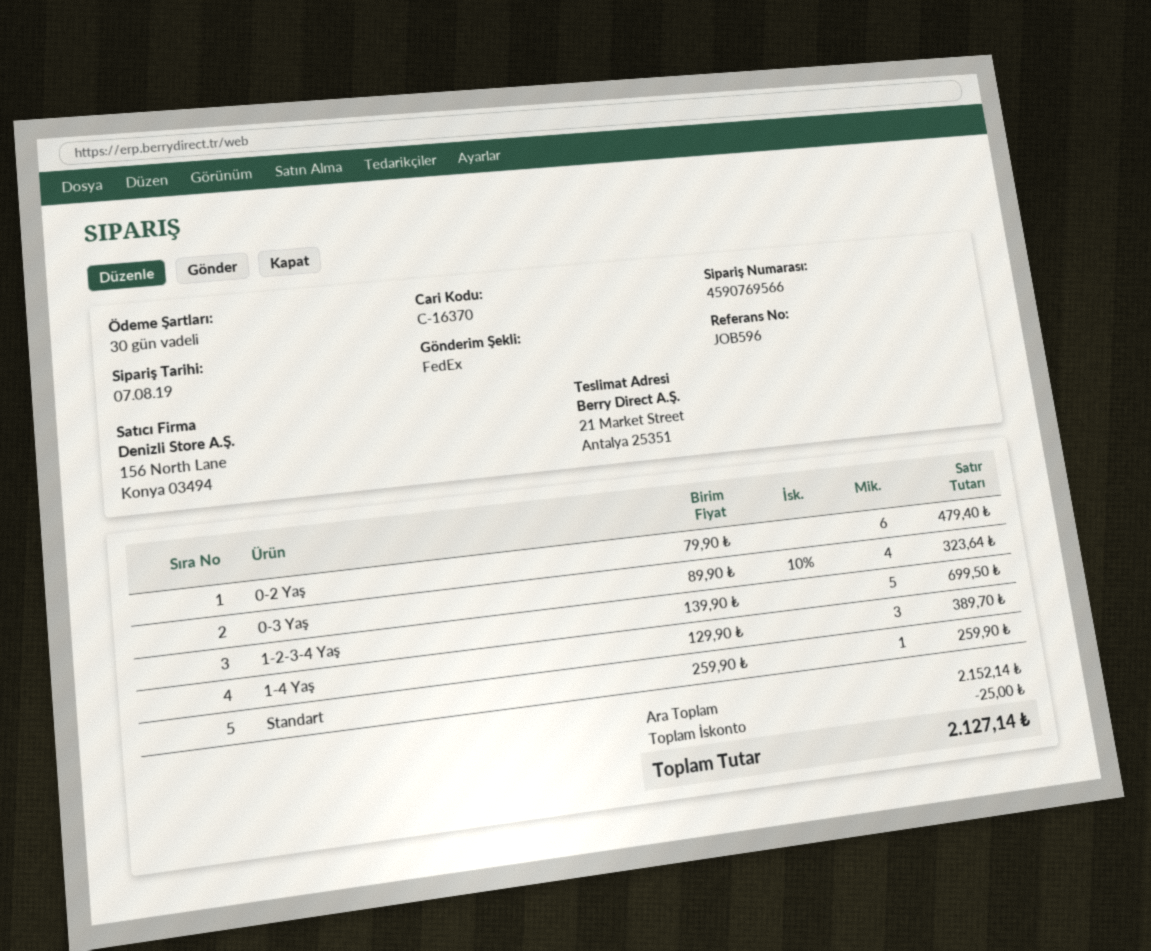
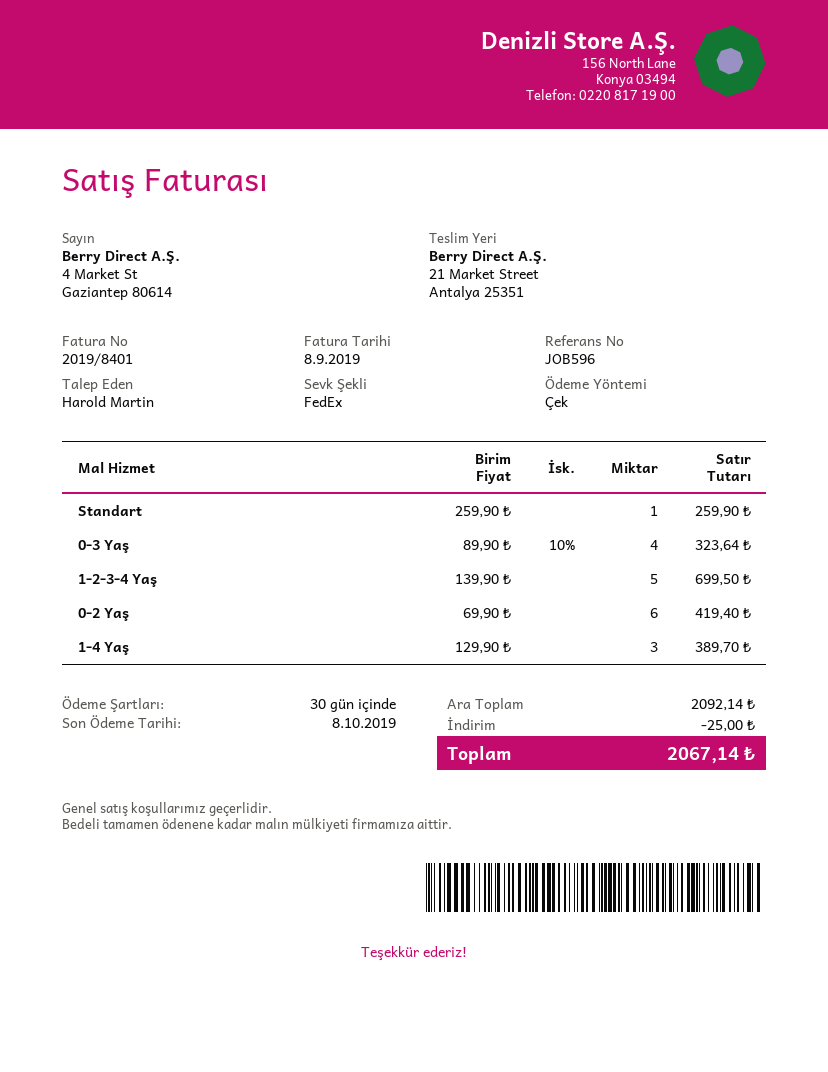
0-2 Yaş: 6 x 79.90 = 479.40 -> 6 x 69.90 = 419.40
subtotal: 2152.14 -> 2092.14
total: 2127.14 -> 2067.14

